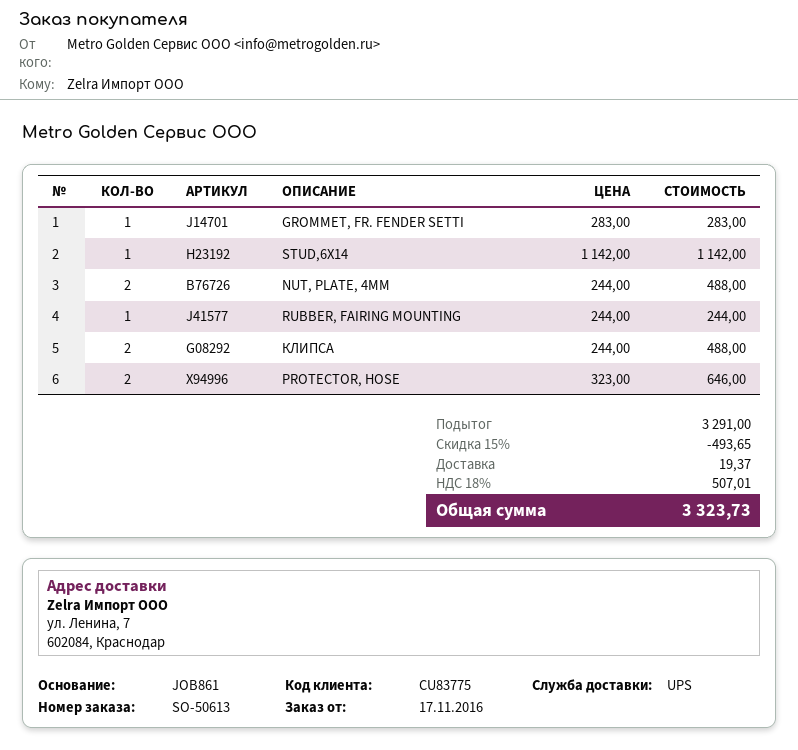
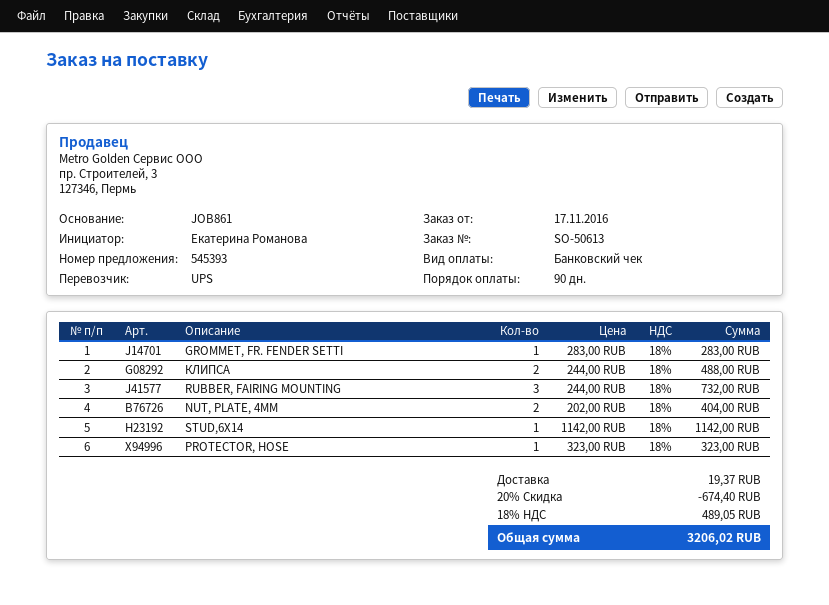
NUT, PLATE, 4MM: 2 x 244.00 = 488.00 -> 2 x 202.00 = 404.00
RUBBER, FAIRING MOUNTING: 1 x 244.00 = 244.00 -> 3 x 244.00 = 732.00
PROTECTOR, HOSE: 2 x 323.00 = 646.00 -> 1 x 323.00 = 323.00
discount: 15% = 493.65 -> 20% = 674.40
tax: 18% = 507.01 -> 18% = 489.05
total: 3323.73 -> 3206.02

